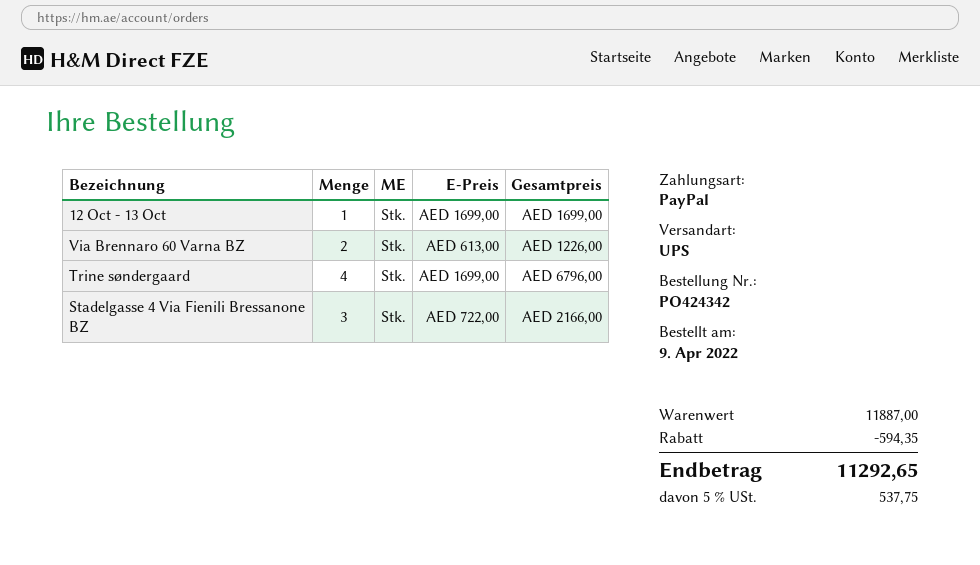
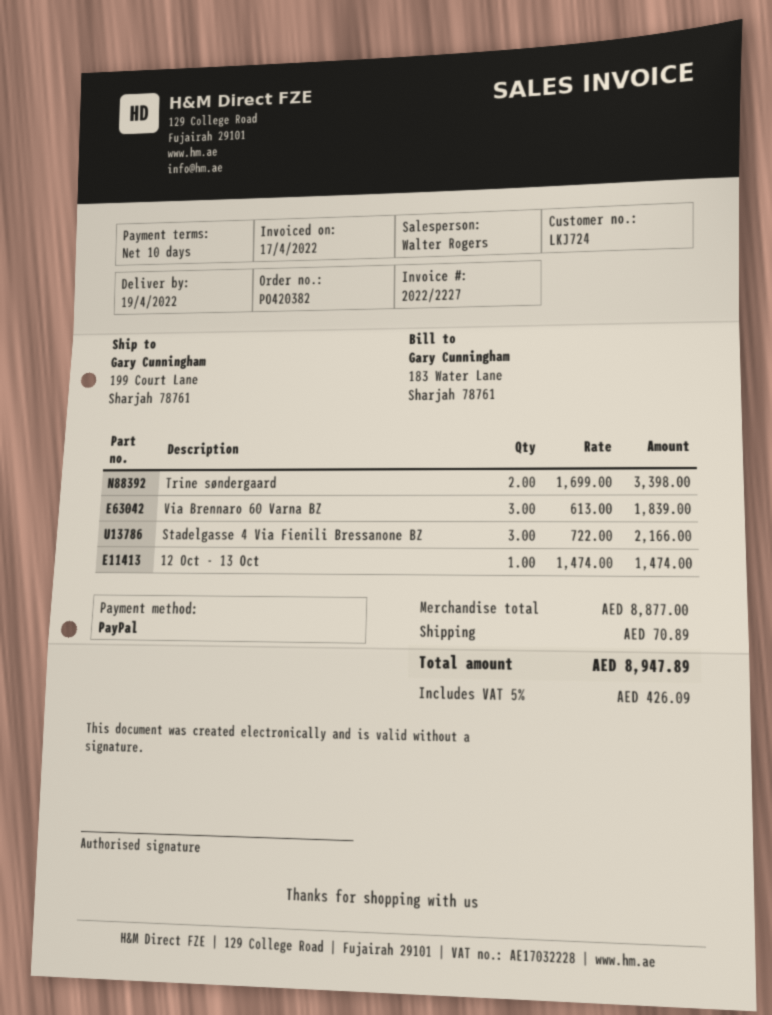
order number: PO424342 -> PO420382
12 Oct - 13 Oct: 1 x 1699.00 = 1699.00 -> 1 x 1474.00 = 1474.00
Via Brennaro 60 Varna BZ: 2 x 613.00 = 1226.00 -> 3 x 613.00 = 1839.00
Trine søndergaard: 4 x 1699.00 = 6796.00 -> 2 x 1699.00 = 3398.00
subtotal: 11887.00 -> 8877.00
discount: 594.35 -> none
shipping: none -> 70.89
tax: 5% = 537.75 -> 5% = 426.09
total: 11292.65 -> 8947.89

